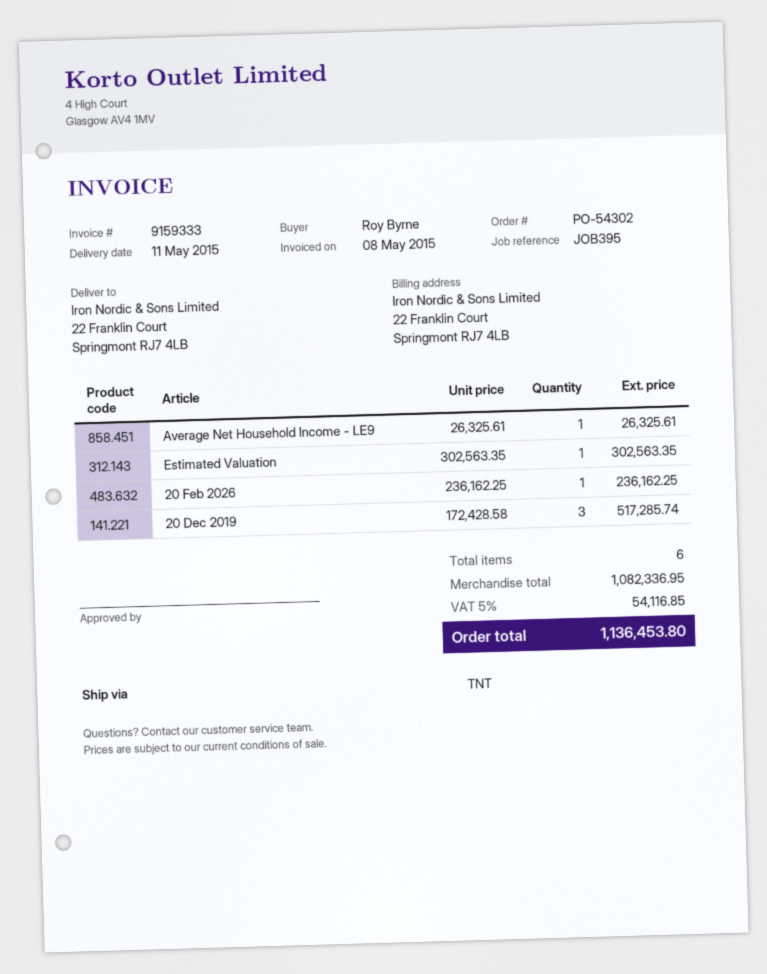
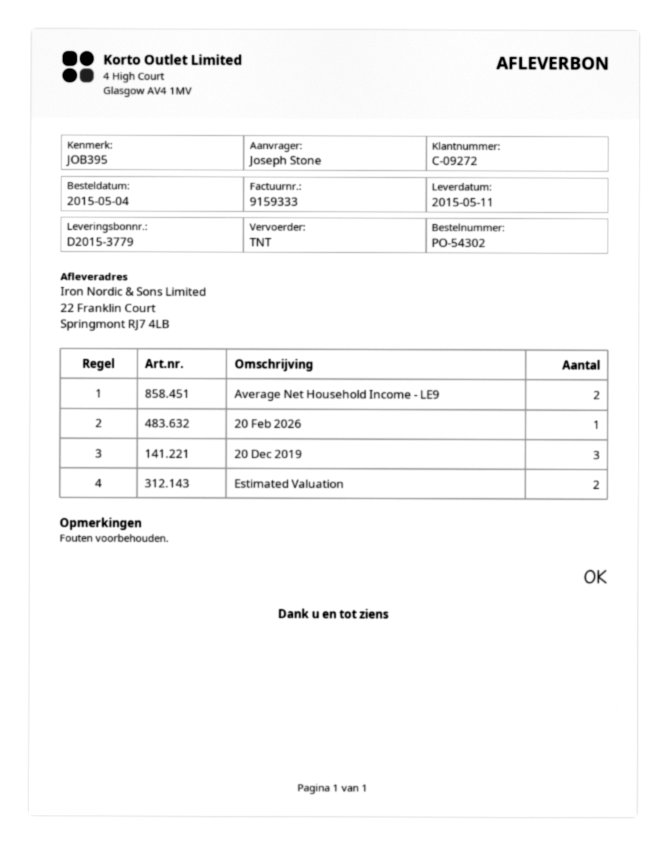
ordered by: Roy Byrne -> Joseph Stone
Average Net Household Income - LE9: 1 -> 2
Estimated Valuation: 1 -> 2

